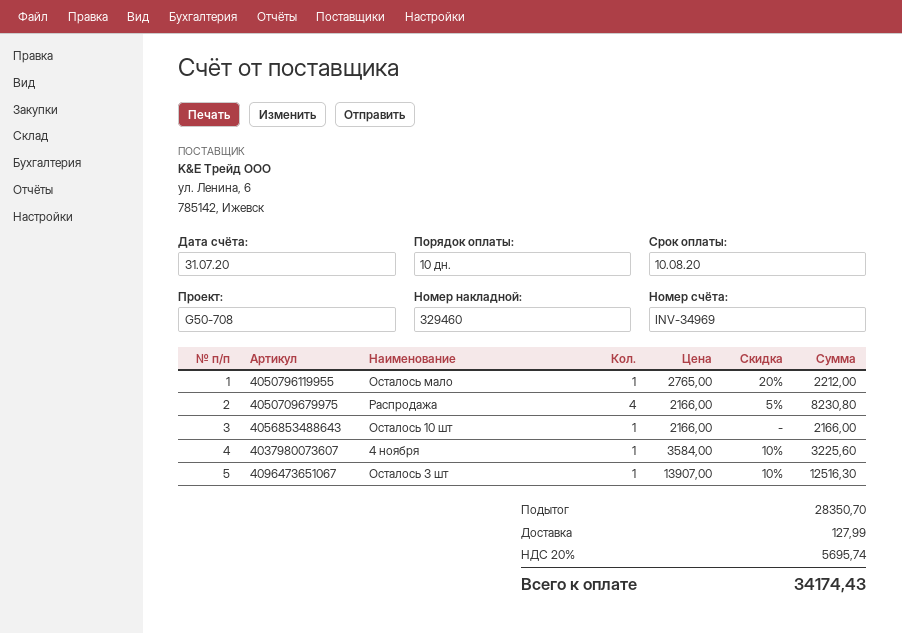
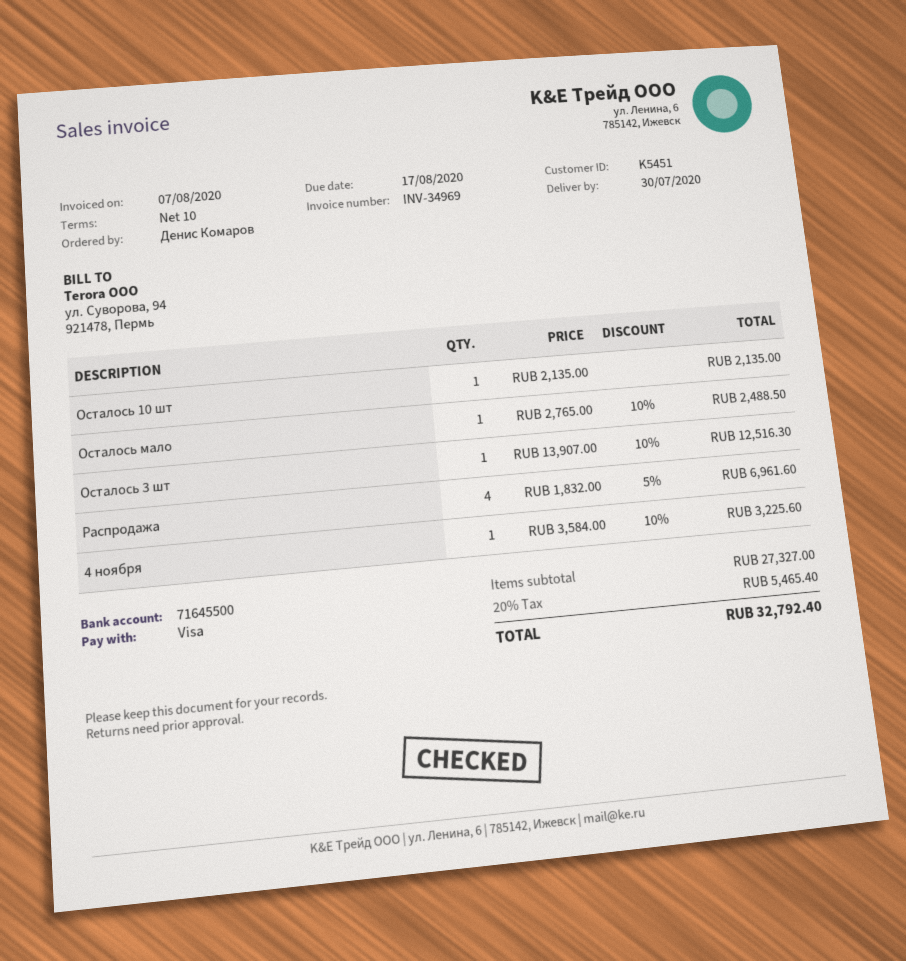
invoice date: 2020-07-31 -> 2020-08-07
due date: 2020-08-10 -> 2020-08-17
Осталось мало: 1 x 2765.00 - 20% = 2212.00 -> 1 x 2765.00 - 10% = 2488.50
Распродажа: 4 x 2166.00 - 5% = 8230.80 -> 4 x 1832.00 - 5% = 6961.60
Осталось 10 шт: 1 x 2166.00 = 2166.00 -> 1 x 2135.00 = 2135.00
subtotal: 28350.70 -> 27327.00
shipping: 127.99 -> none
tax: 20% = 5695.74 -> 20% = 5465.40
total: 34174.43 -> 32792.40

